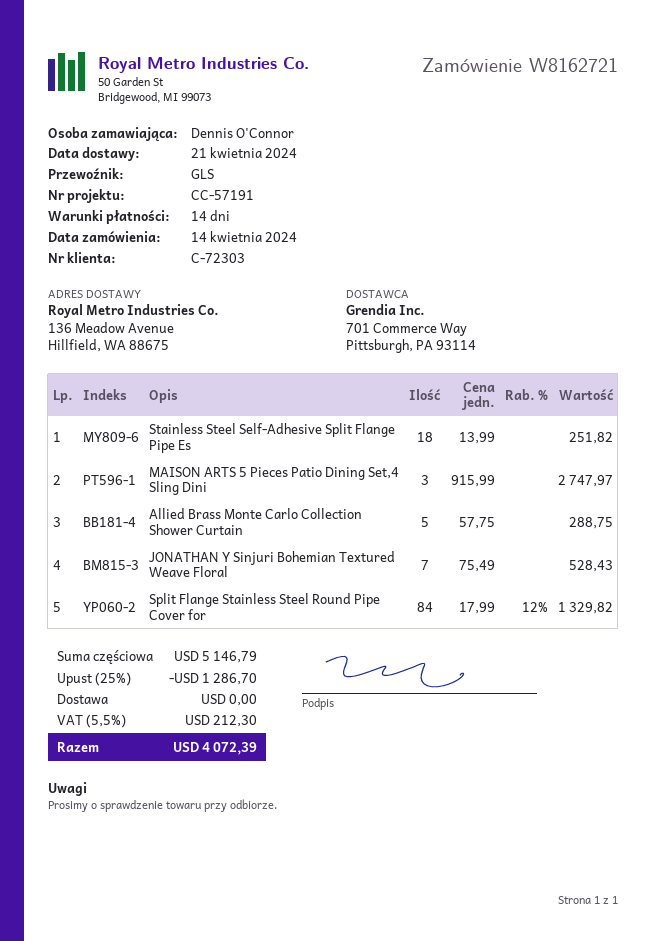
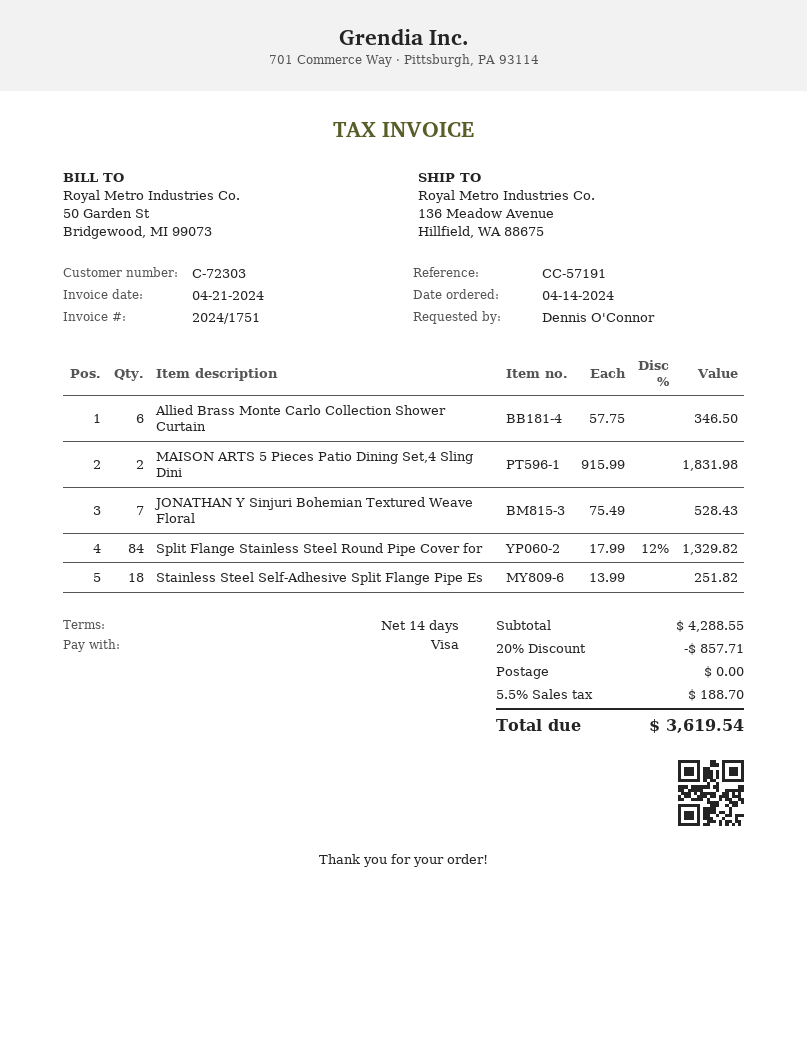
MAISON ARTS 5 Pieces Patio Dining Set,4 Sling Dini: 3 x 915.99 = 2747.97 -> 2 x 915.99 = 1831.98
Allied Brass Monte Carlo Collection Shower Curtain: 5 x 57.75 = 288.75 -> 6 x 57.75 = 346.50
subtotal: 5146.79 -> 4288.55
discount: 25% = 1286.70 -> 20% = 857.71
tax: 5.5% = 212.30 -> 5.5% = 188.70
total: 4072.39 -> 3619.54

